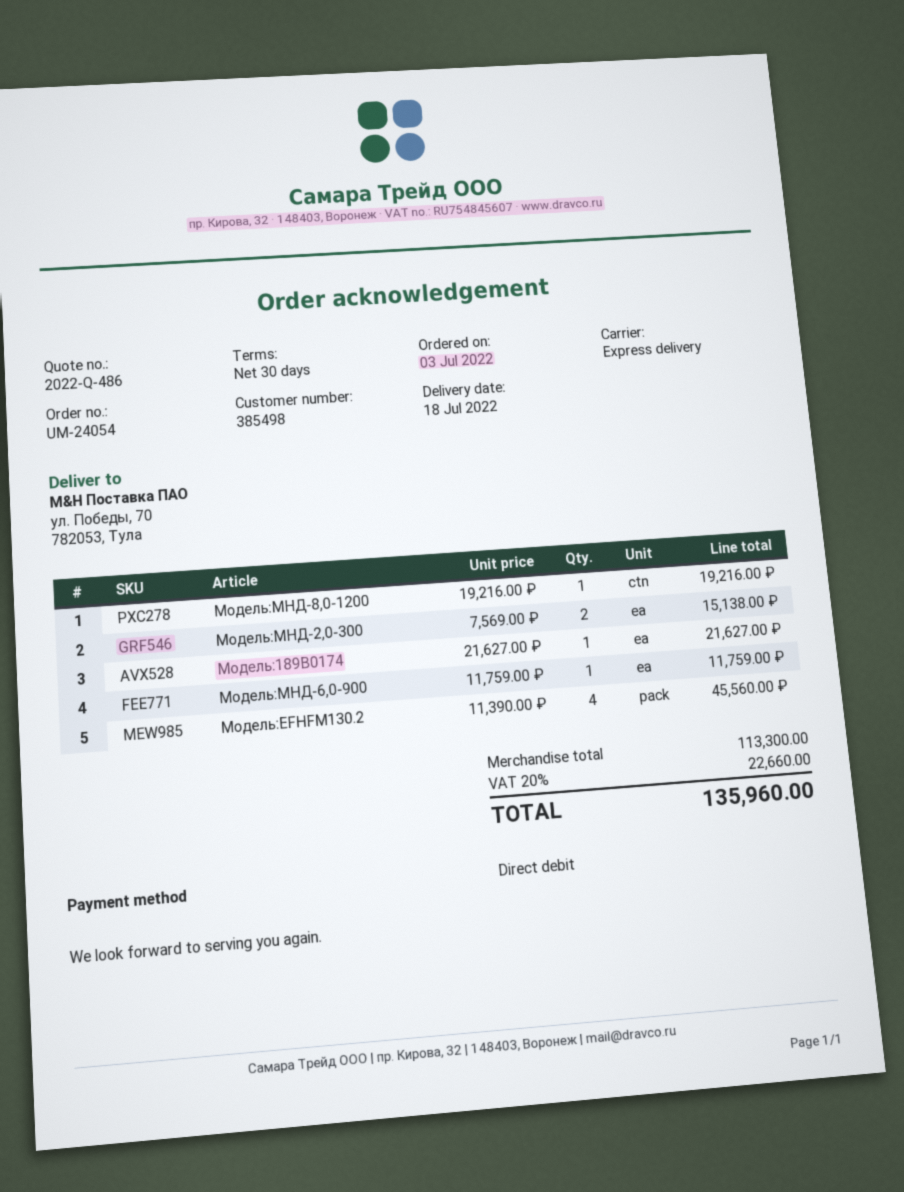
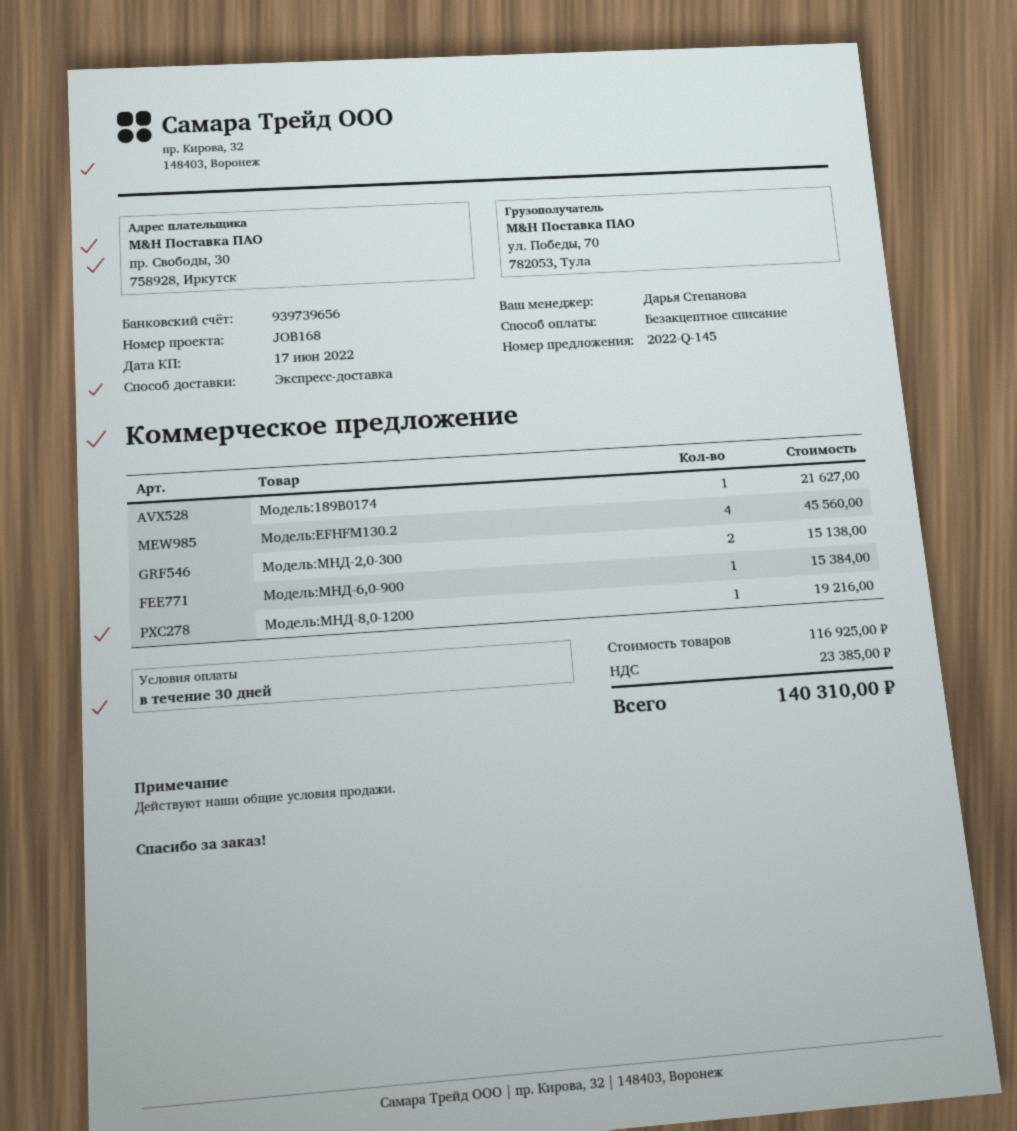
quote number: 2022-Q-486 -> 2022-Q-145
Модель:МНД-6,0-900: 1 for 11759.00 -> 1 for 15384.00
subtotal: 113300.00 -> 116925.00
tax: 22660.00 -> 23385.00
total: 135960.00 -> 140310.00

